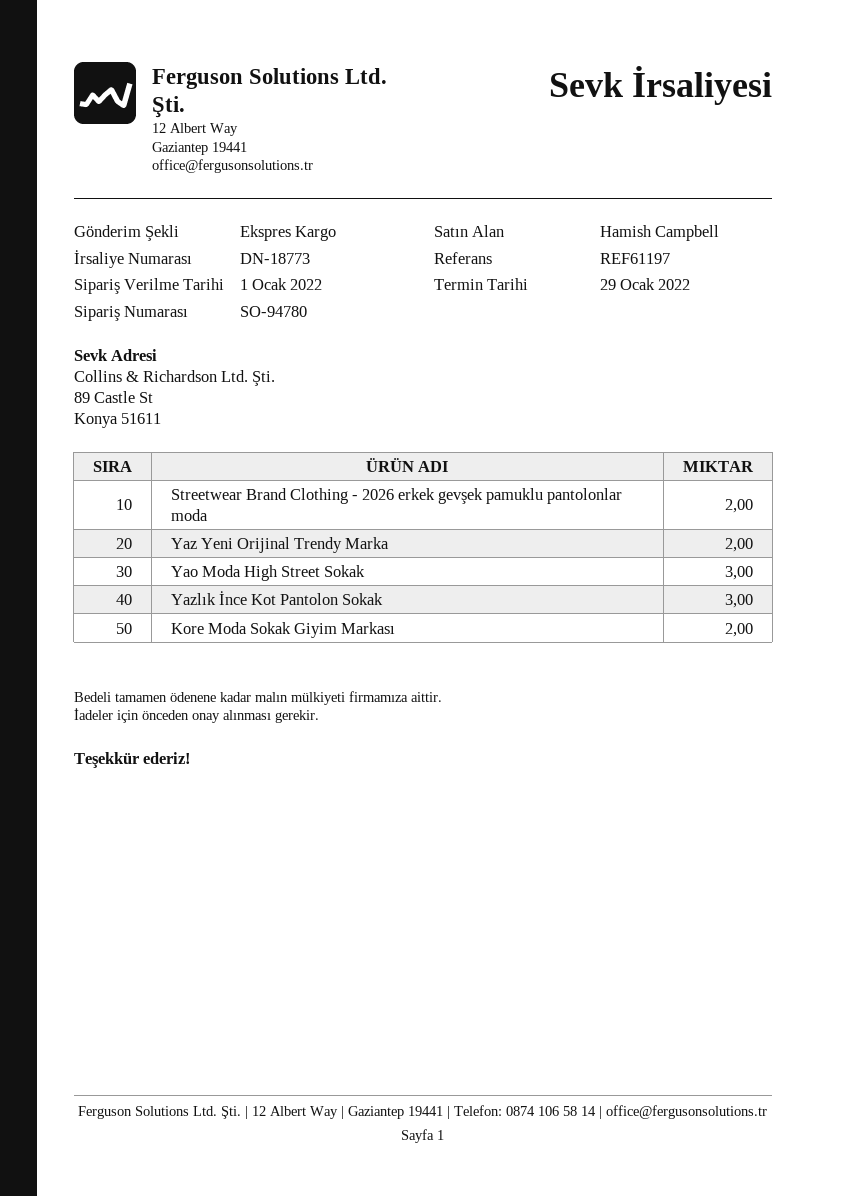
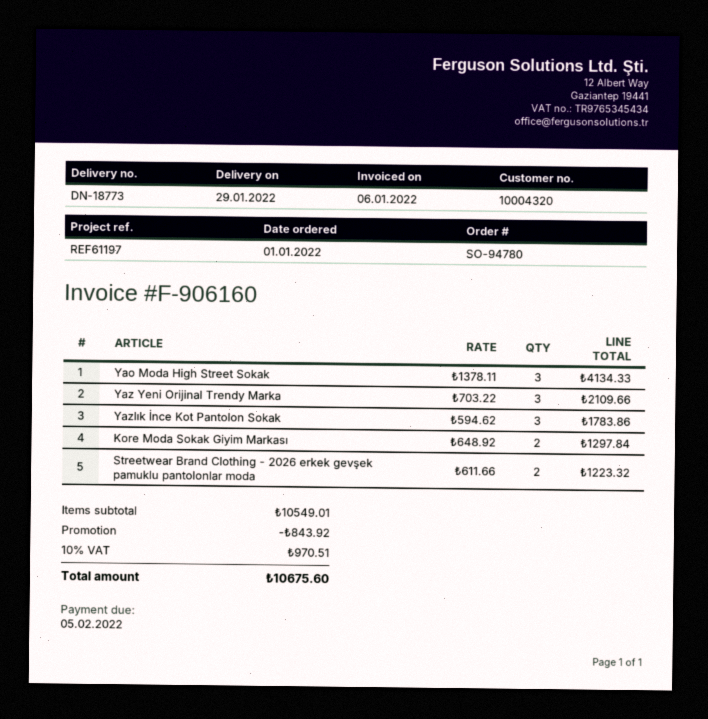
Yaz Yeni Orijinal Trendy Marka: 2 -> 3

